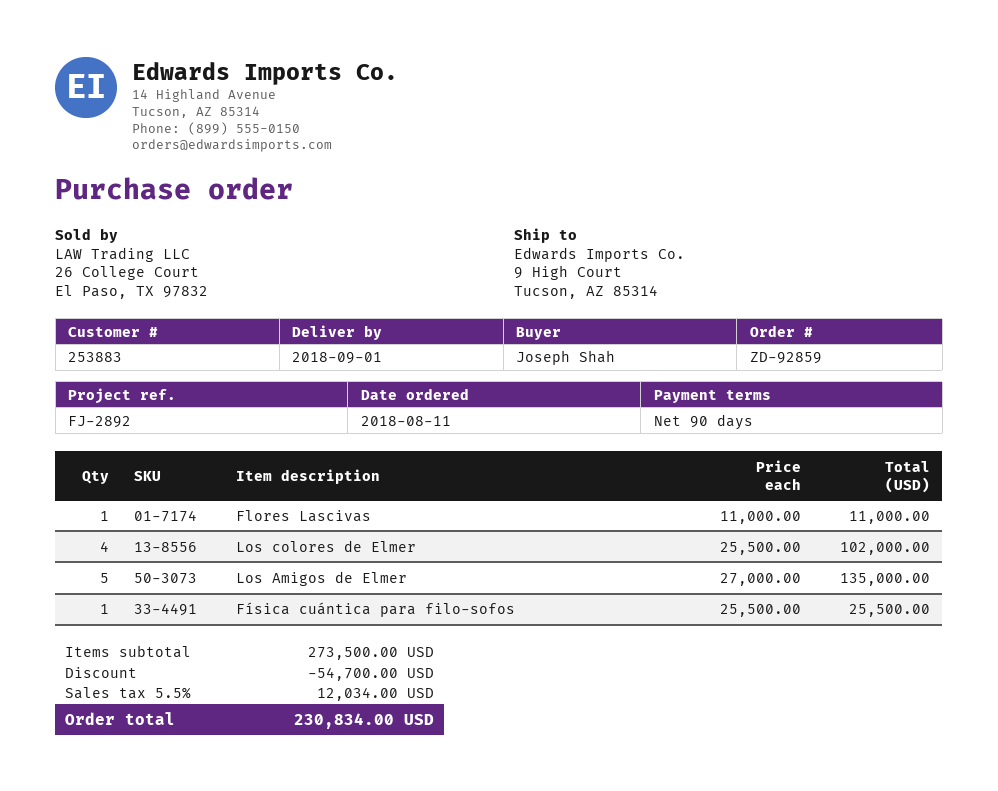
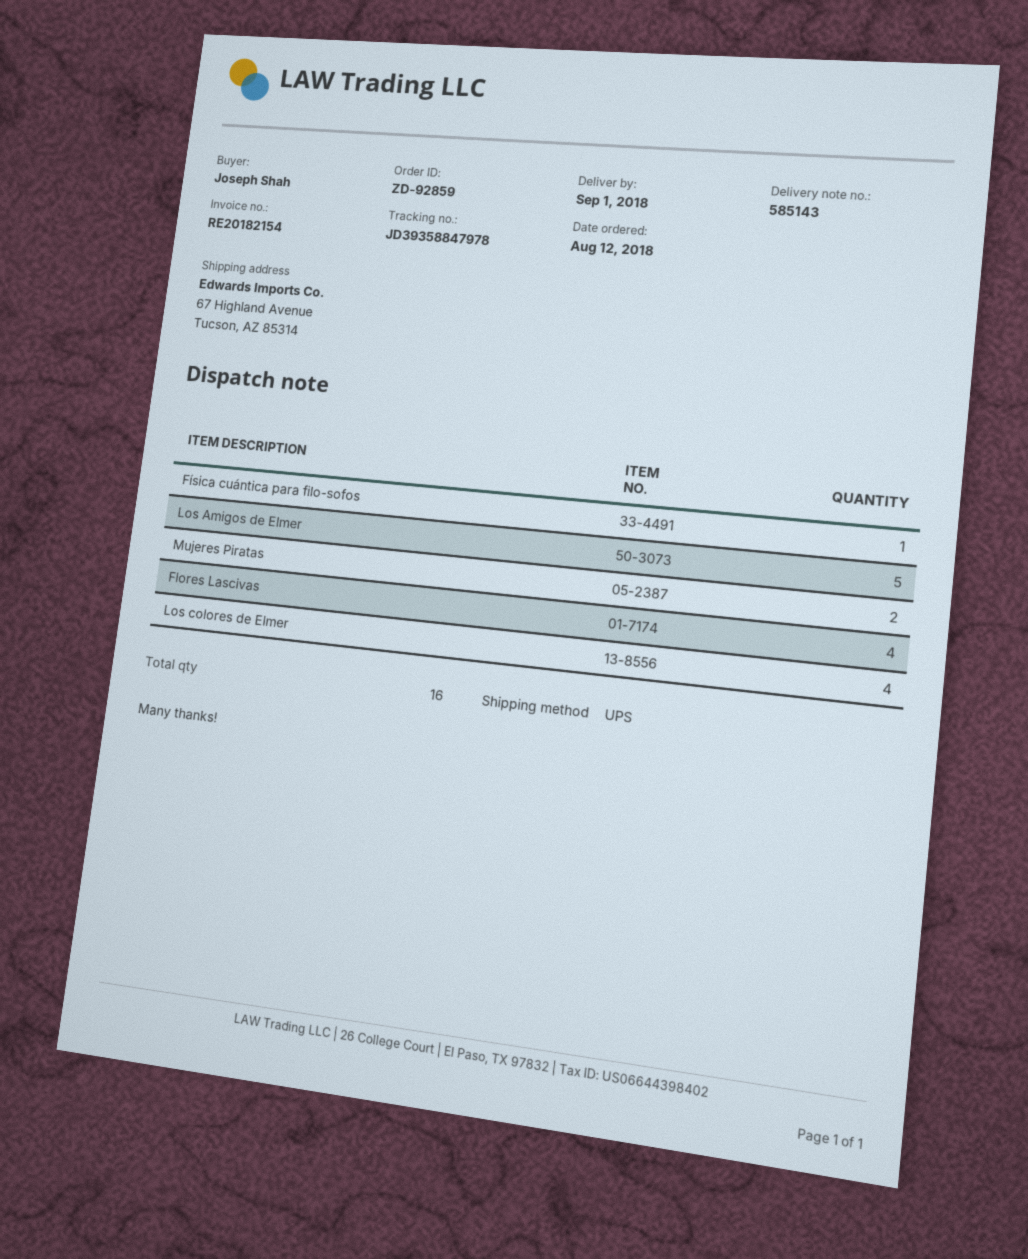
order date: 2018-08-11 -> 2018-08-12
ship to: 9 High Court, Tucson, AZ 85314 -> 67 Highland Avenue, Tucson, AZ 85314
Flores Lascivas: 1 -> 4
Mujeres Piratas: none -> 2

